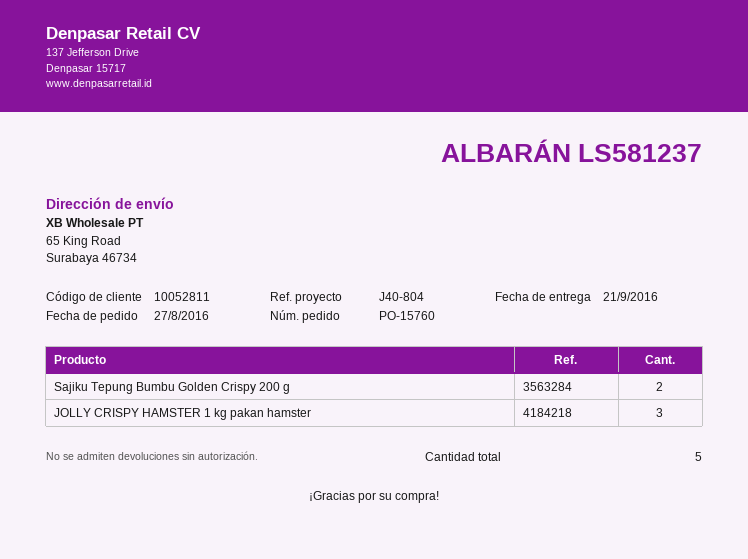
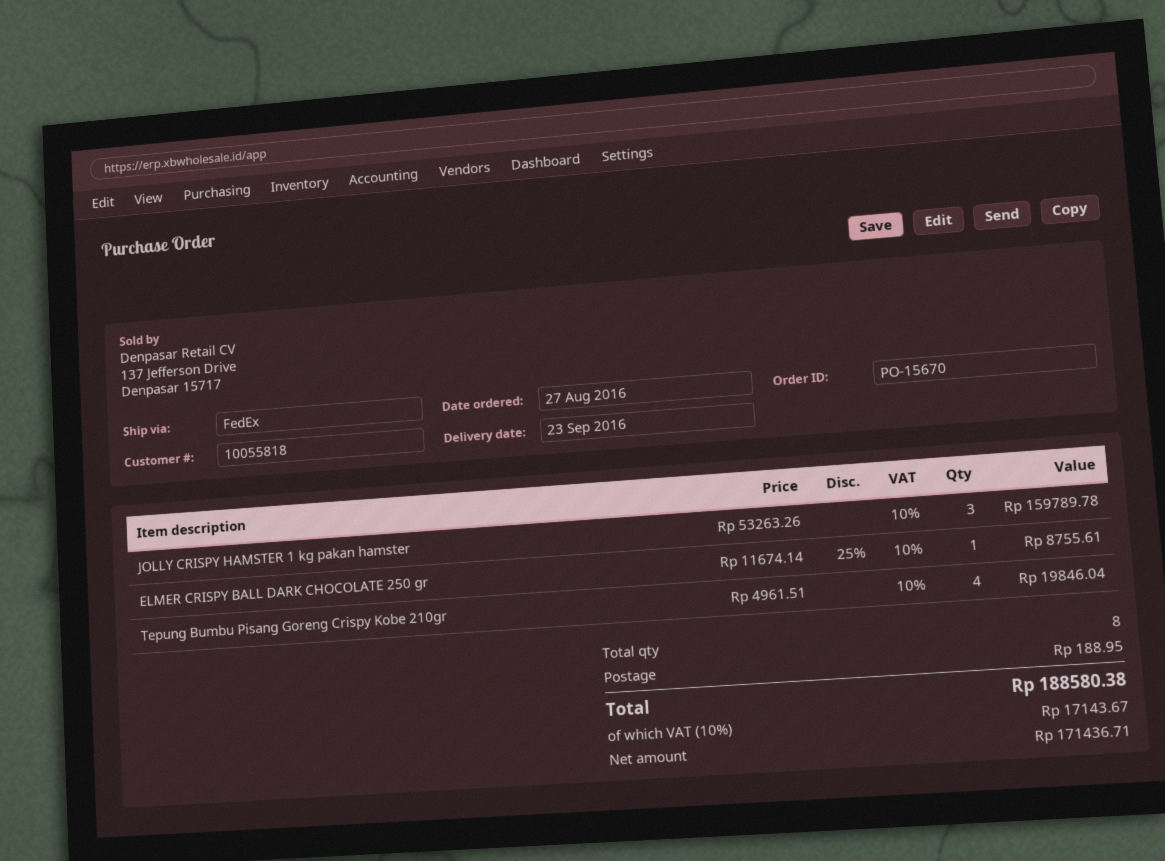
order number: PO-15760 -> PO-15670
delivery date: 2016-09-21 -> 2016-09-23
customer number: 10052811 -> 10055818
Sajiku Tepung Bumbu Golden Crispy 200 g: 2 -> none
ELMER CRISPY BALL DARK CHOCOLATE 250 gr: none -> 1
Tepung Bumbu Pisang Goreng Crispy Kobe 210gr: none -> 4
total quantity: 5 -> 8

